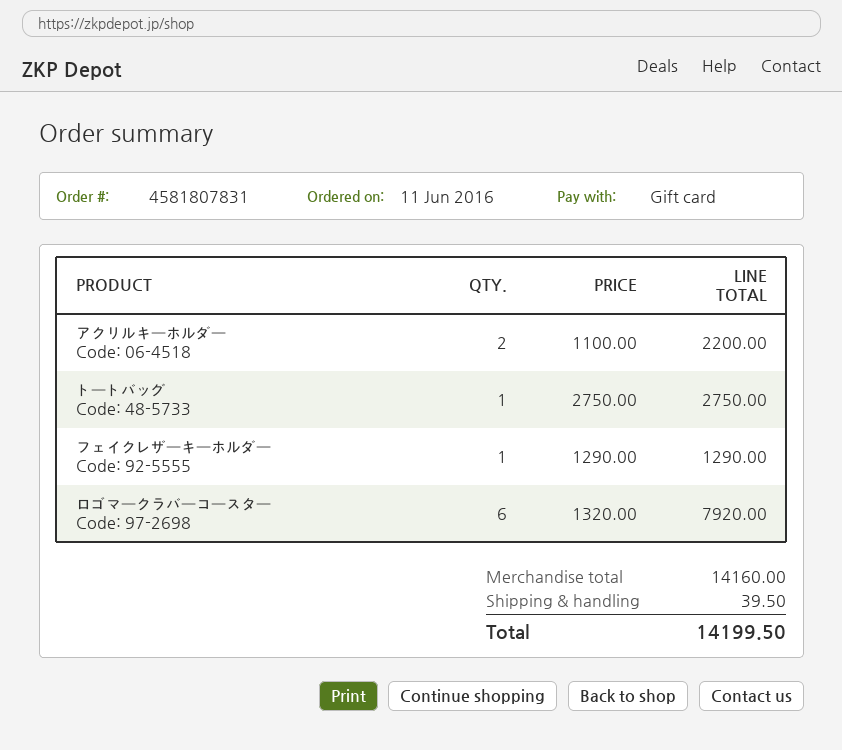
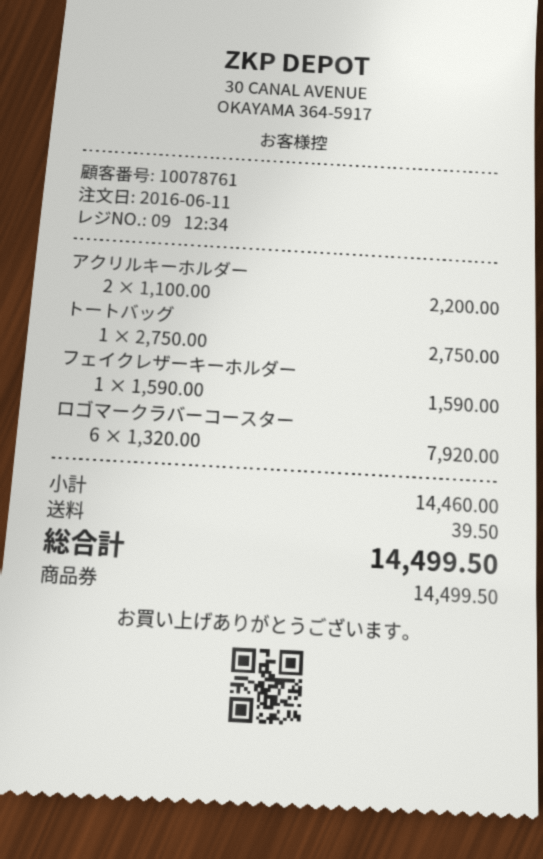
フェイクレザーキーホルダー: 1 x 1290.00 = 1290.00 -> 1 x 1590.00 = 1590.00
subtotal: 14160.00 -> 14460.00
total: 14199.50 -> 14499.50

